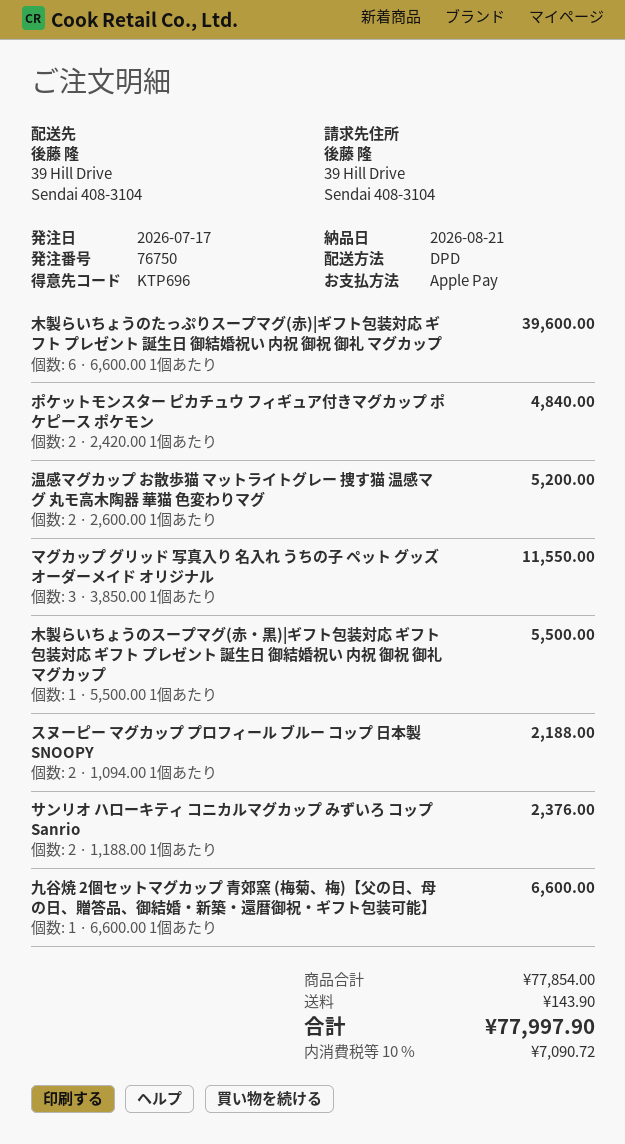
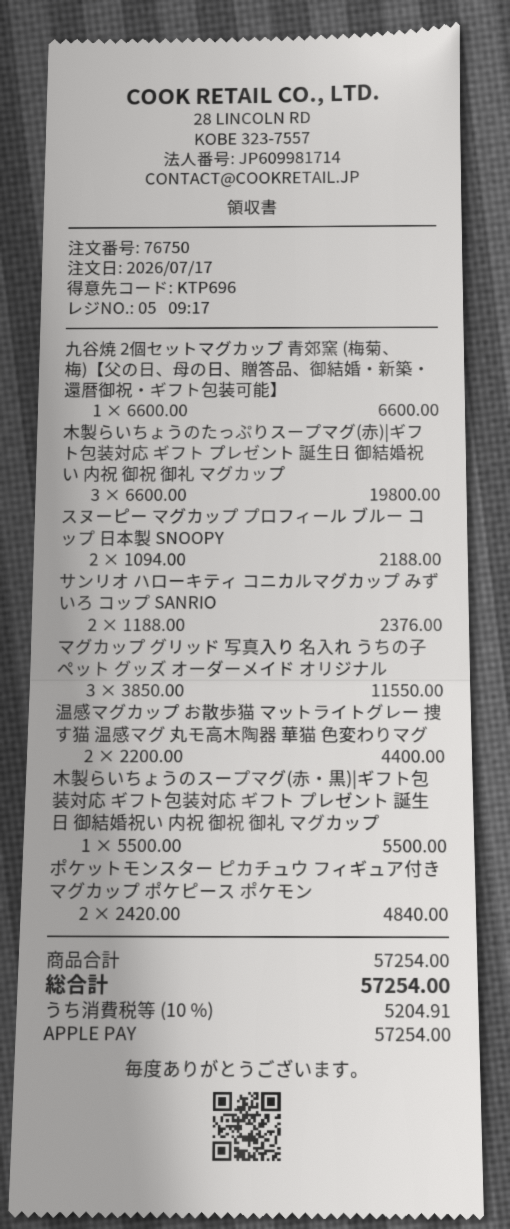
木製らいちょうのたっぷりスープマグ(赤)|ギフト包装対応 ギフト プレゼント 誕生日 御結婚祝い 内祝 御祝 御礼 マグカップ: 6 x 6600.00 = 39600.00 -> 3 x 6600.00 = 19800.00
温感マグカップ お散歩猫 マットライトグレー 捜す猫 温感マグ 丸モ高木陶器 華猫 色変わりマグ: 2 x 2600.00 = 5200.00 -> 2 x 2200.00 = 4400.00
subtotal: 77854.00 -> 57254.00
shipping: 143.90 -> none
tax: 10% = 7090.72 -> 10% = 5204.91
total: 77997.90 -> 57254.00

